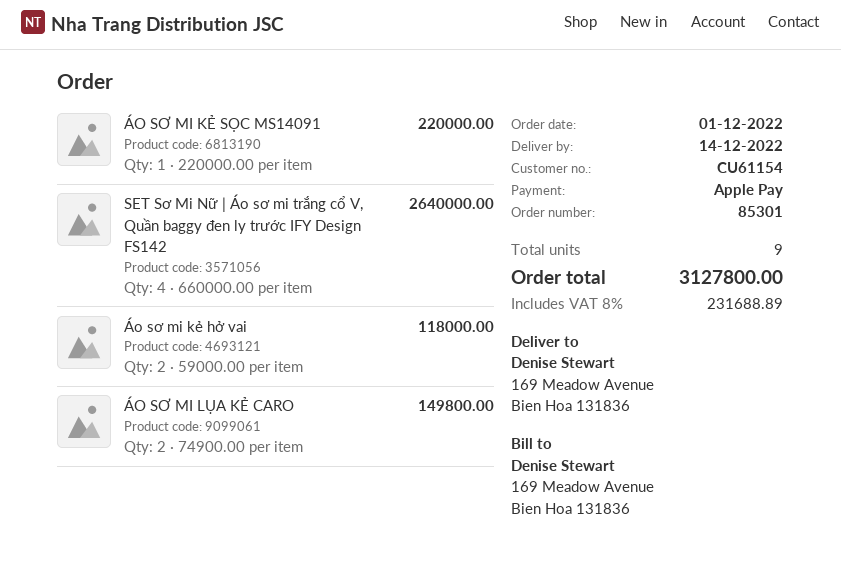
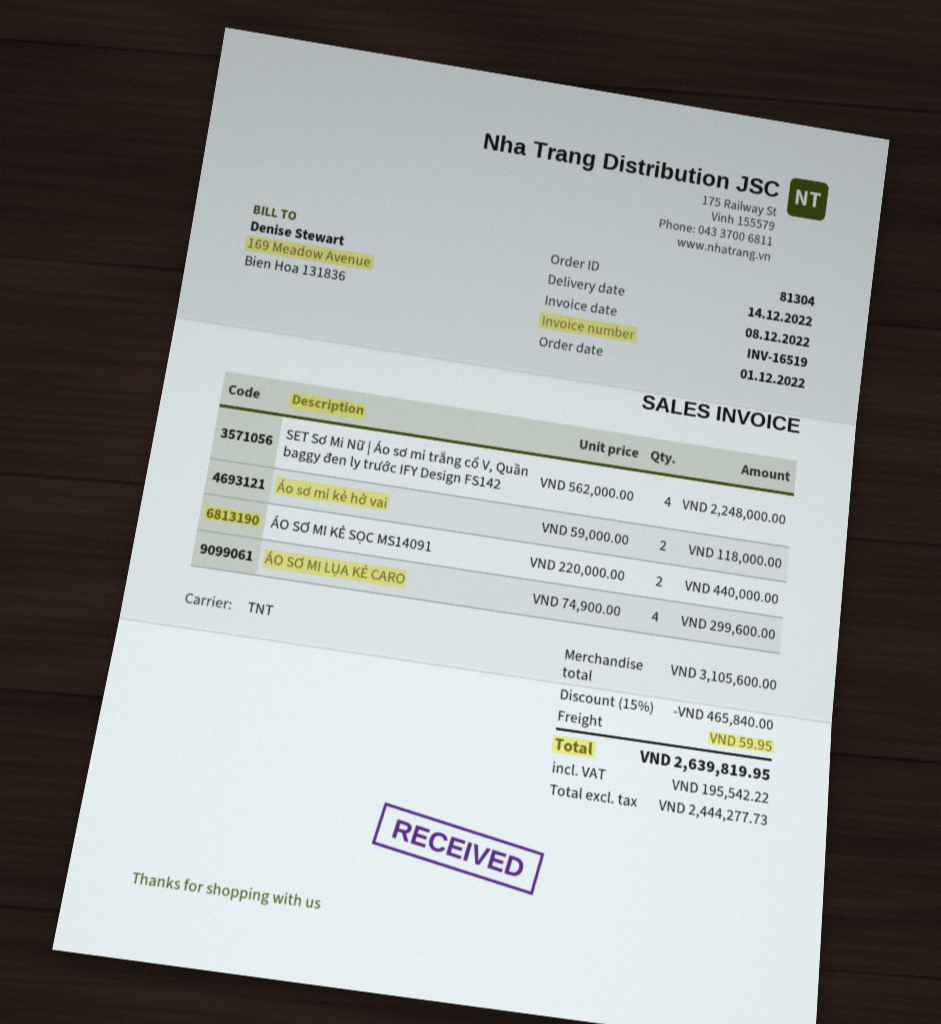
order number: 85301 -> 81304
ÁO SƠ MI KẺ SỌC MS14091: 1 x 220000.00 = 220000.00 -> 2 x 220000.00 = 440000.00
SET Sơ Mi Nữ | Áo sơ mi trắng cổ V, Quần baggy đen ly trước IFY Design FS142: 4 x 660000.00 = 2640000.00 -> 4 x 562000.00 = 2248000.00
ÁO SƠ MI LỤA KẺ CARO: 2 x 74900.00 = 149800.00 -> 4 x 74900.00 = 299600.00
discount: none -> 15% = 465840.00
shipping: none -> 59.95
tax: 231688.89 -> 195542.22
total: 3127800.00 -> 2639819.95

